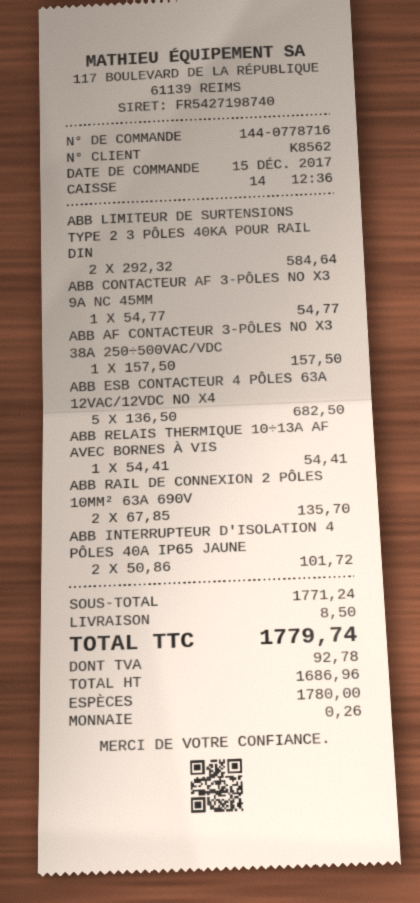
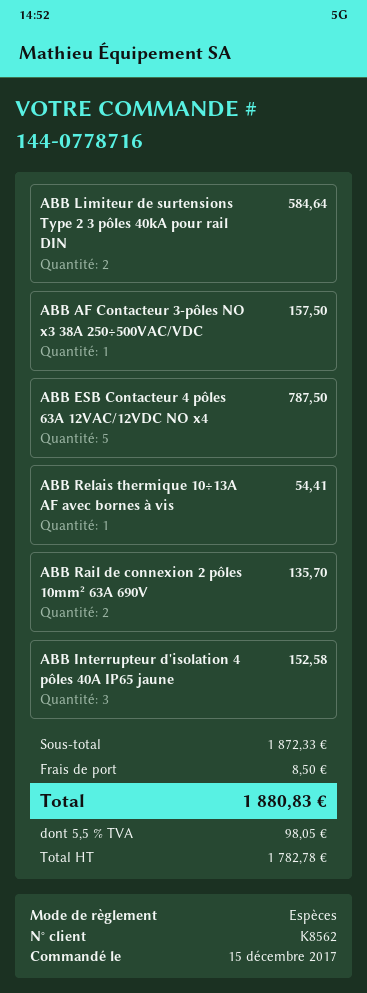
ABB CONTACTEUR AF 3-PÔLES NO X3 9A NC 45MM: 1 for 54.77 -> none
ABB ESB CONTACTEUR 4 PÔLES 63A 12VAC/12VDC NO X4: 5 for 682.50 -> 5 for 787.50
ABB INTERRUPTEUR D'ISOLATION 4 PÔLES 40A IP65 JAUNE: 2 for 101.72 -> 3 for 152.58
subtotal: 1771.24 -> 1872.33
net: 1686.96 -> 1782.78
tax: 92.78 -> 98.05
total: 1779.74 -> 1880.83

